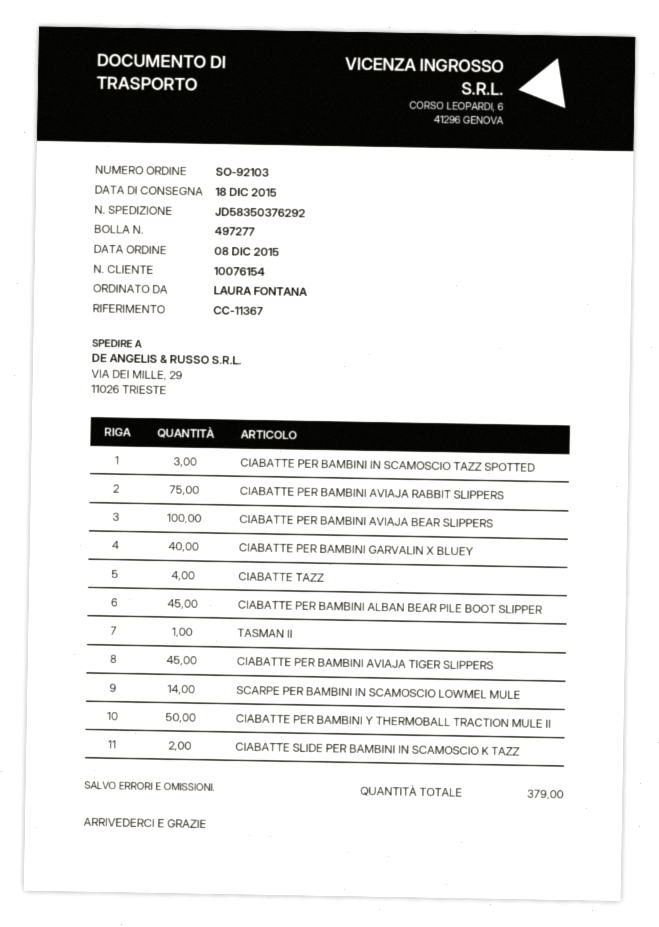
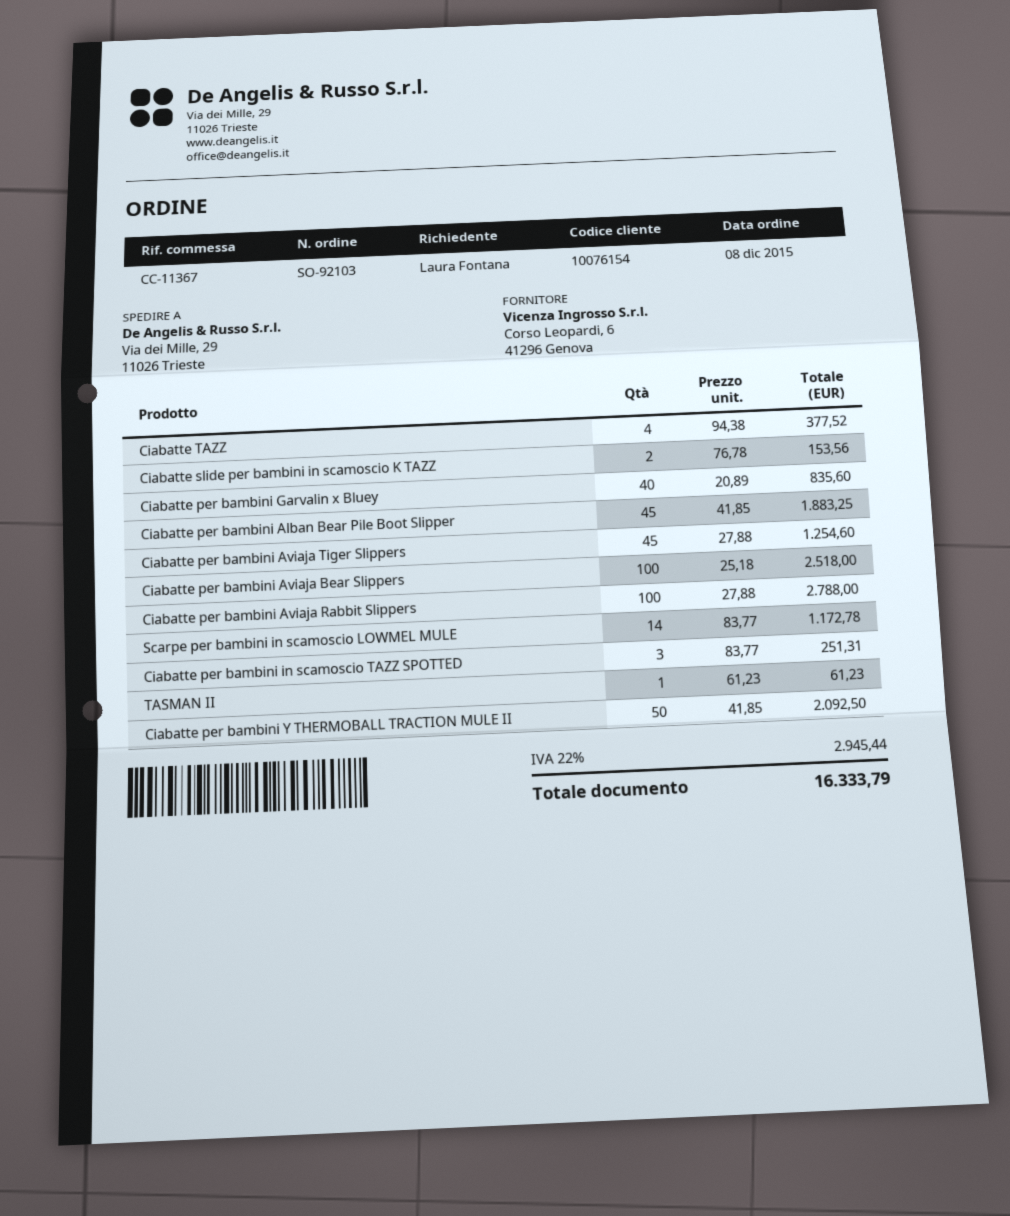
CIABATTE PER BAMBINI AVIAJA RABBIT SLIPPERS: 75 -> 100

